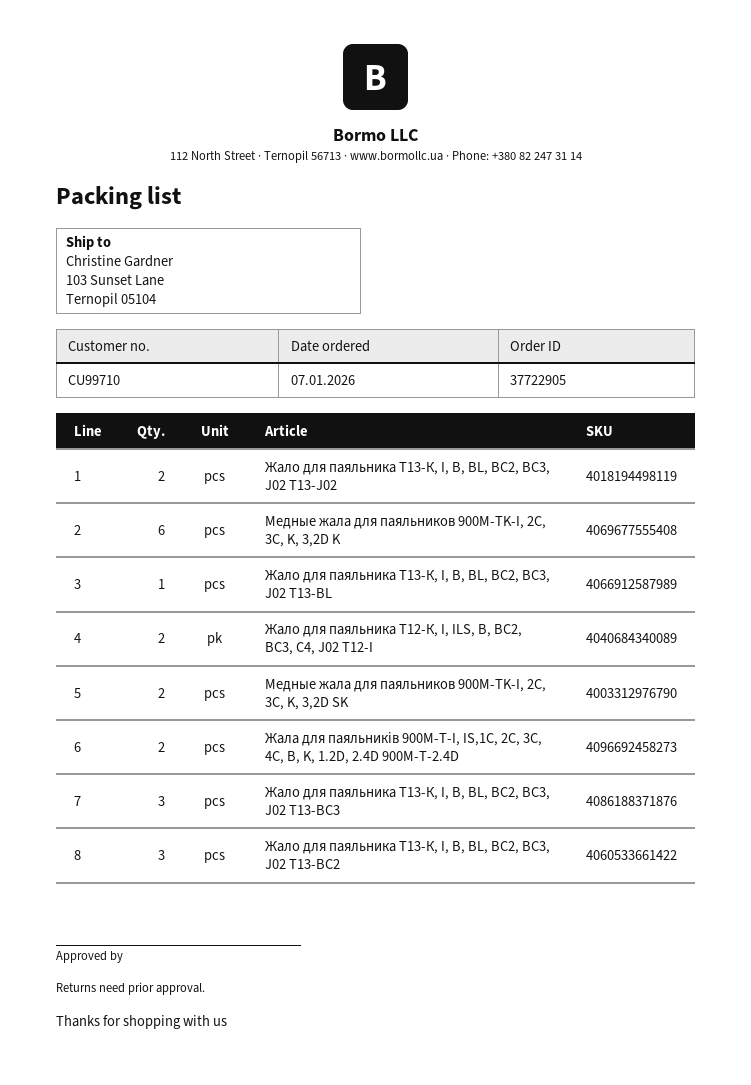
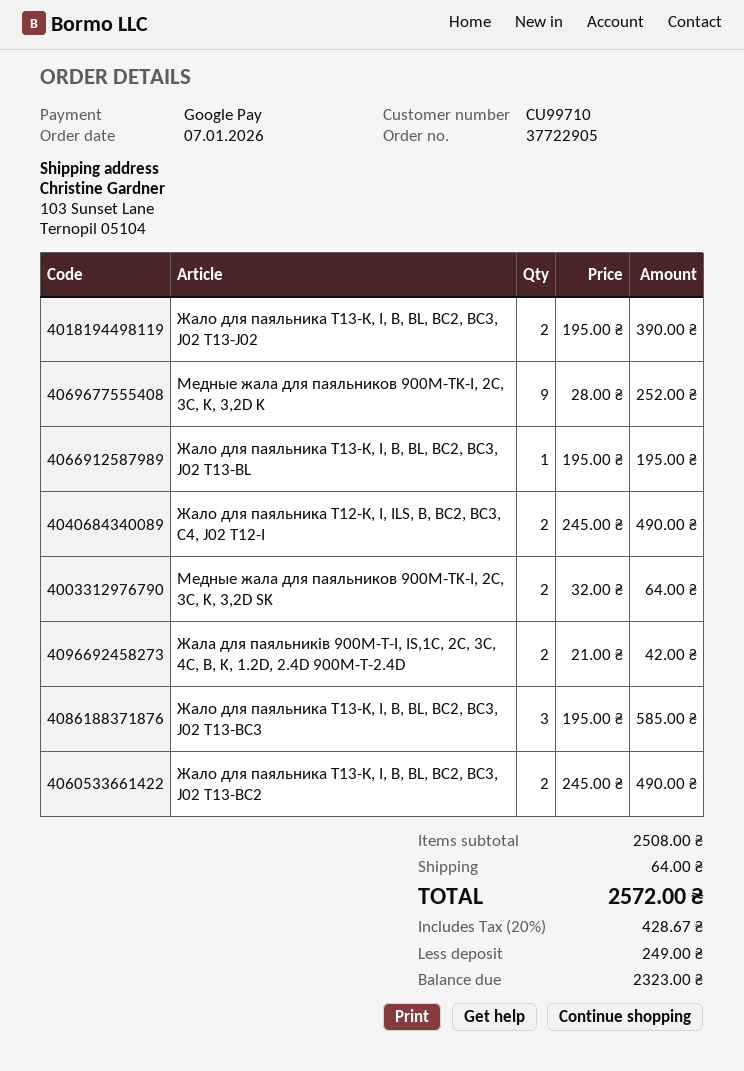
Медные жала для паяльников 900M-TK-I, 2C, 3C, K, 3,2D K: 6 -> 9
Жало для паяльника Т13-К, I, B, BL, BC2, BC3, J02 T13-BC2: 3 -> 2

